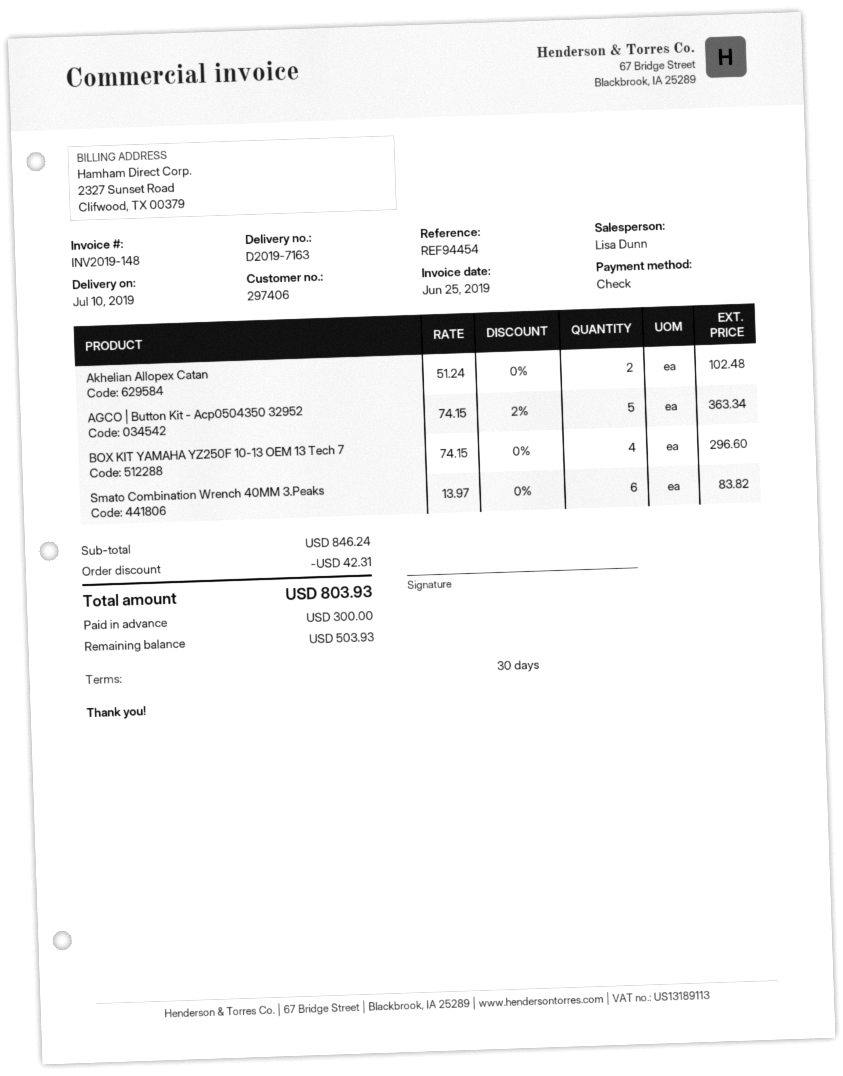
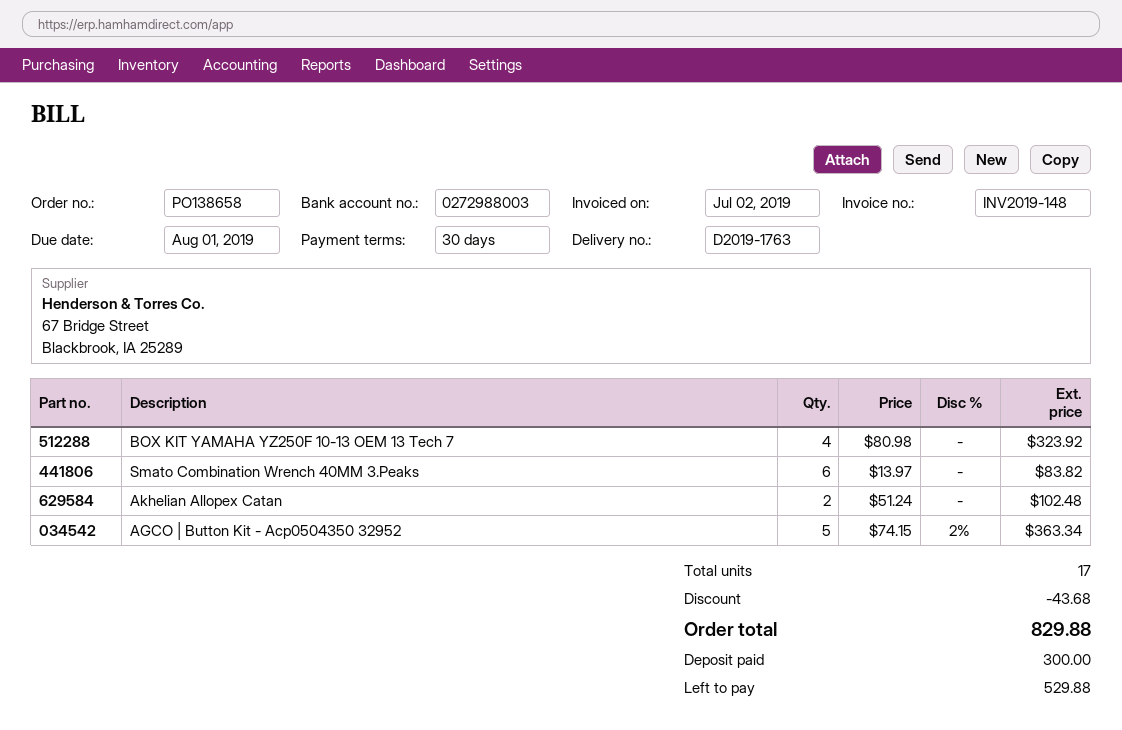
delivery note number: D2019-7163 -> D2019-1763
invoice date: 2019-06-25 -> 2019-07-02
BOX KIT YAMAHA YZ250F 10-13 OEM 13 Tech 7: 4 x 74.15 = 296.60 -> 4 x 80.98 = 323.92
discount: 42.31 -> 43.68
total: 803.93 -> 829.88
balance: 503.93 -> 529.88

